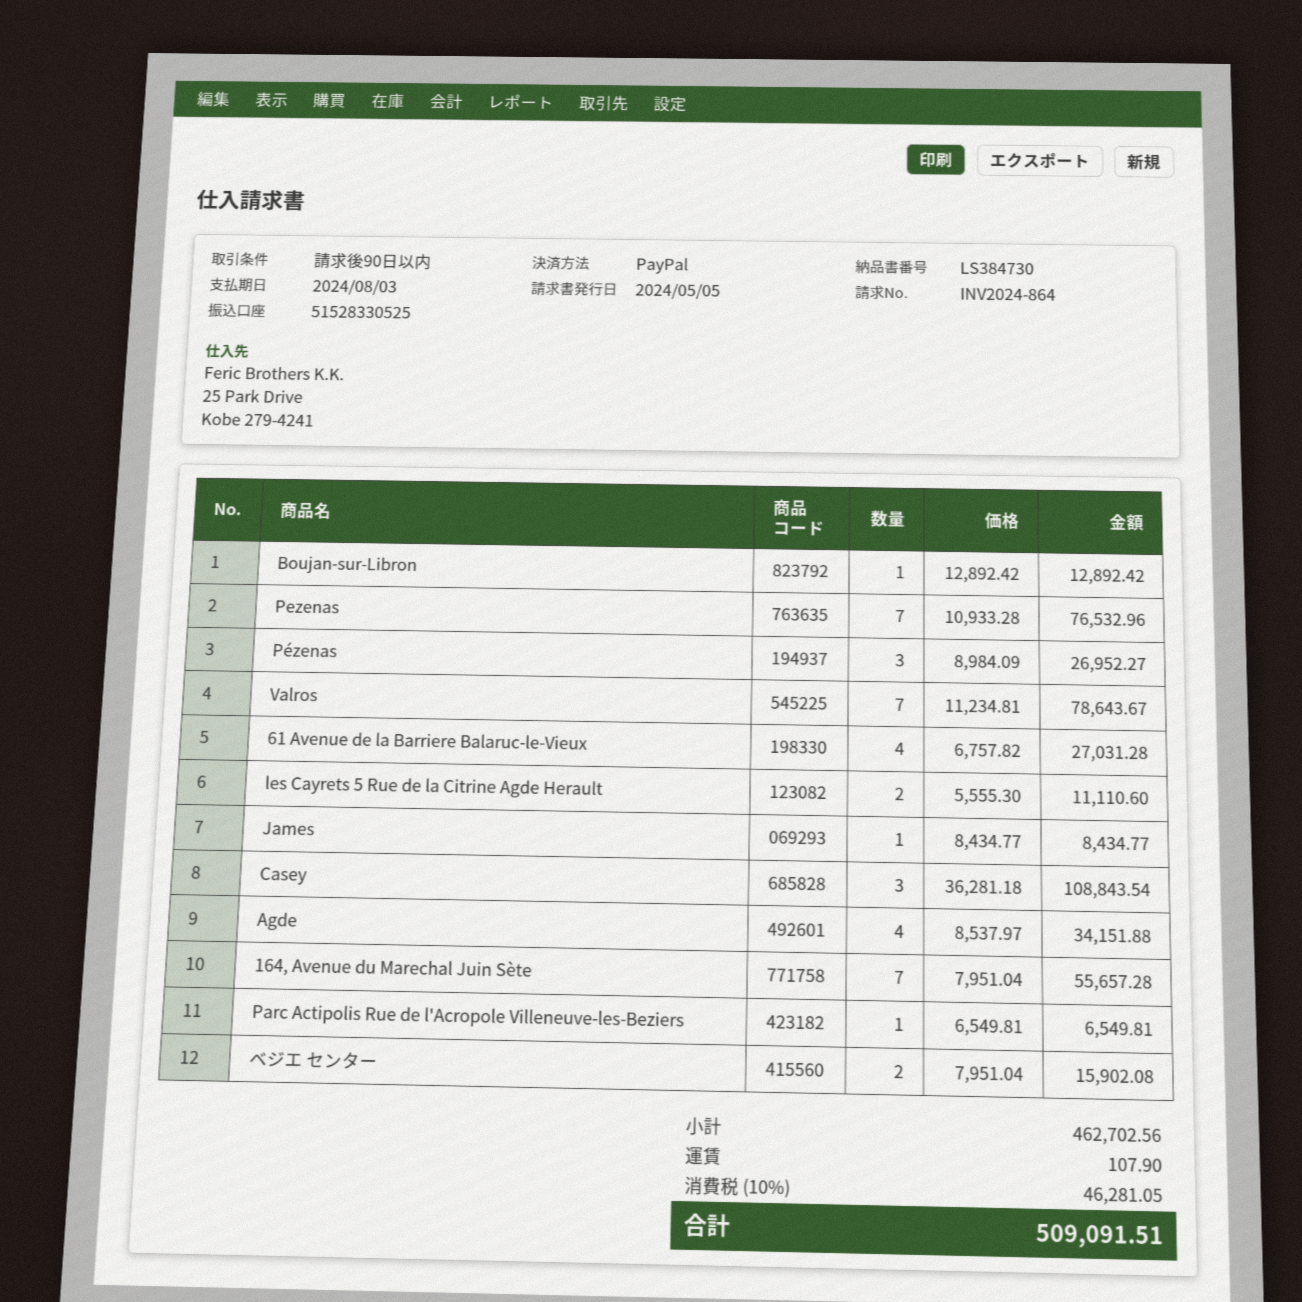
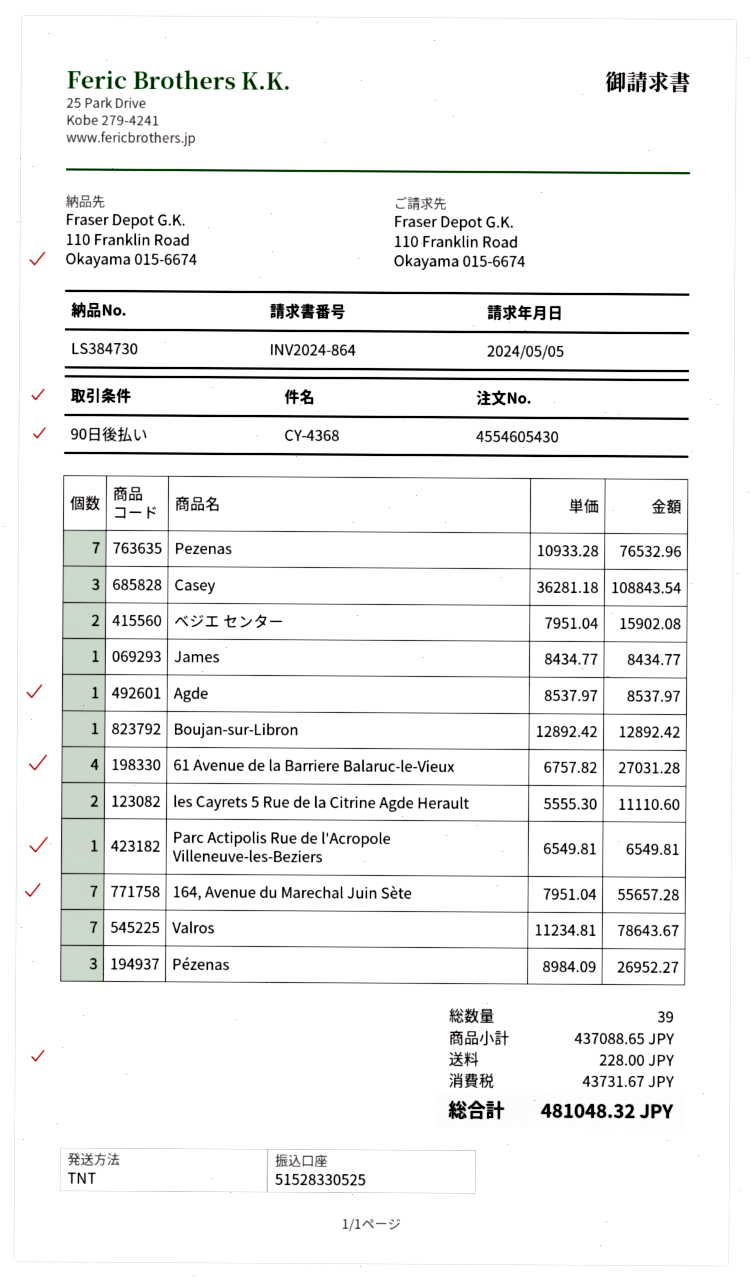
Agde: 4 x 8537.97 = 34151.88 -> 1 x 8537.97 = 8537.97
subtotal: 462702.56 -> 437088.65
shipping: 107.90 -> 228.00
tax: 46281.05 -> 43731.67
total: 509091.51 -> 481048.32

